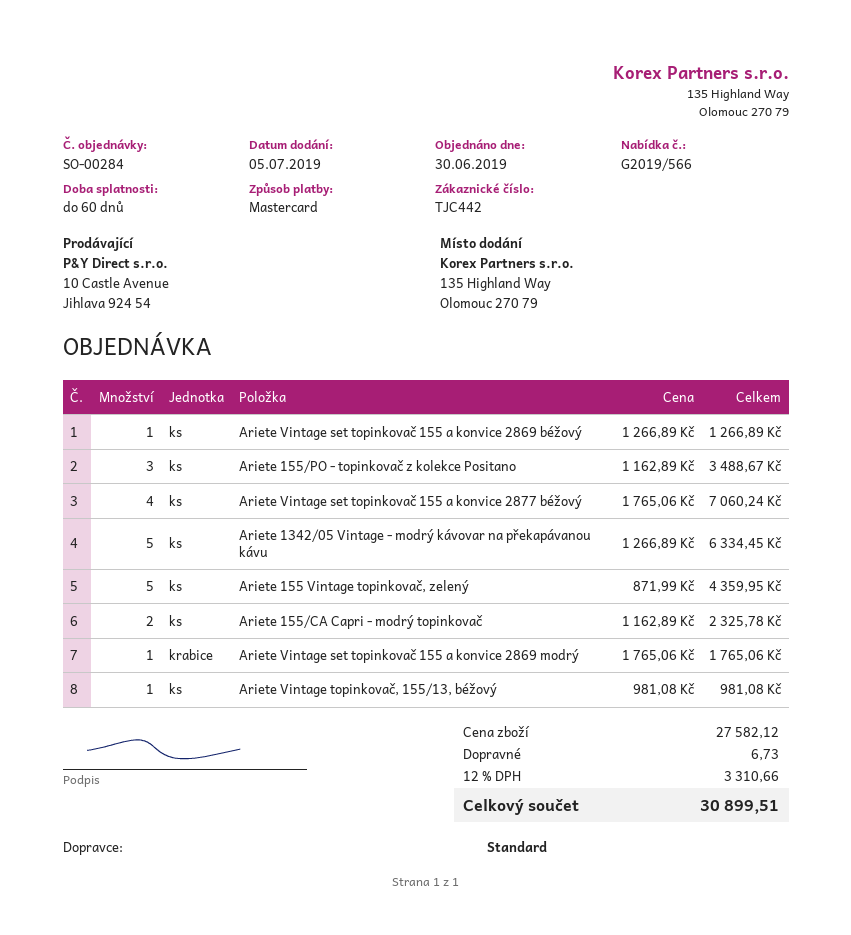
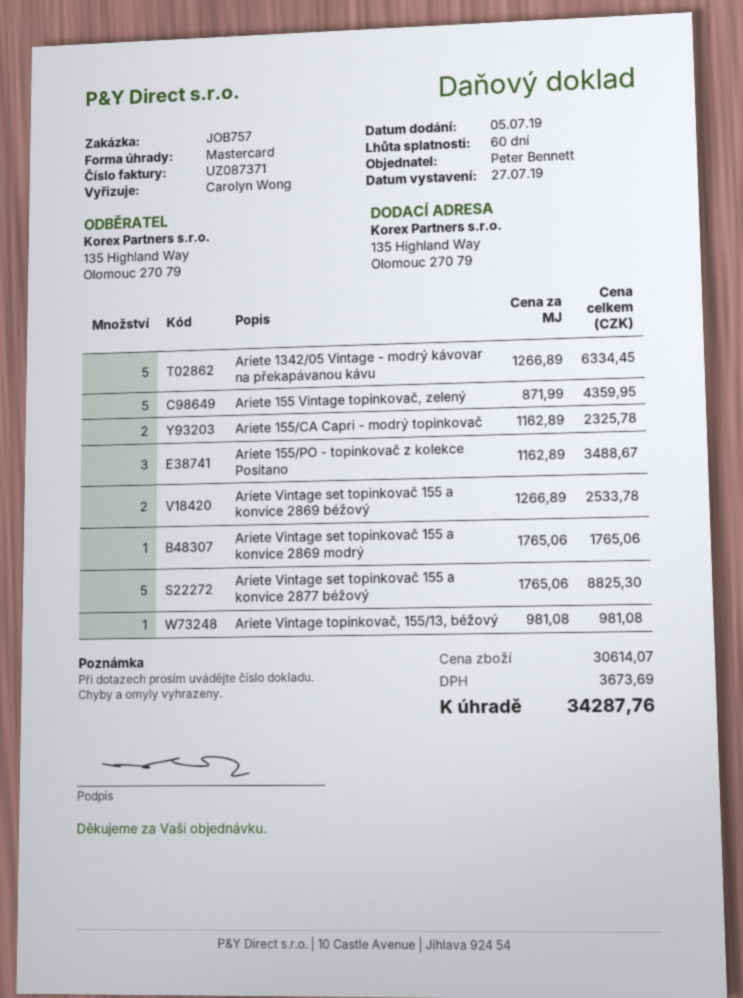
Ariete Vintage set topinkovač 155 a konvice 2869 béžový: 1 x 1266.89 = 1266.89 -> 2 x 1266.89 = 2533.78
Ariete Vintage set topinkovač 155 a konvice 2877 béžový: 4 x 1765.06 = 7060.24 -> 5 x 1765.06 = 8825.30
subtotal: 27582.12 -> 30614.07
shipping: 6.73 -> none
tax: 3310.66 -> 3673.69
total: 30899.51 -> 34287.76

